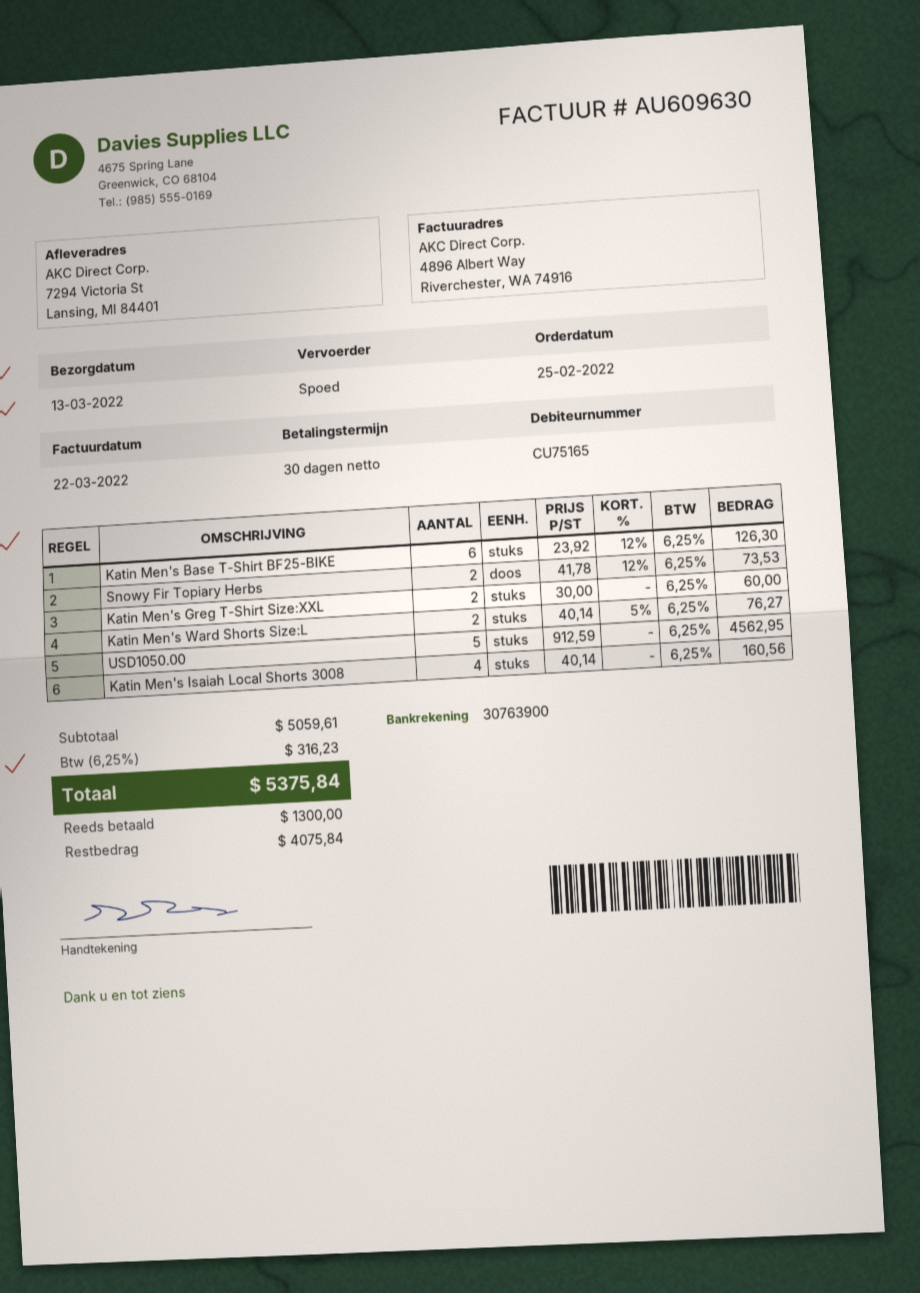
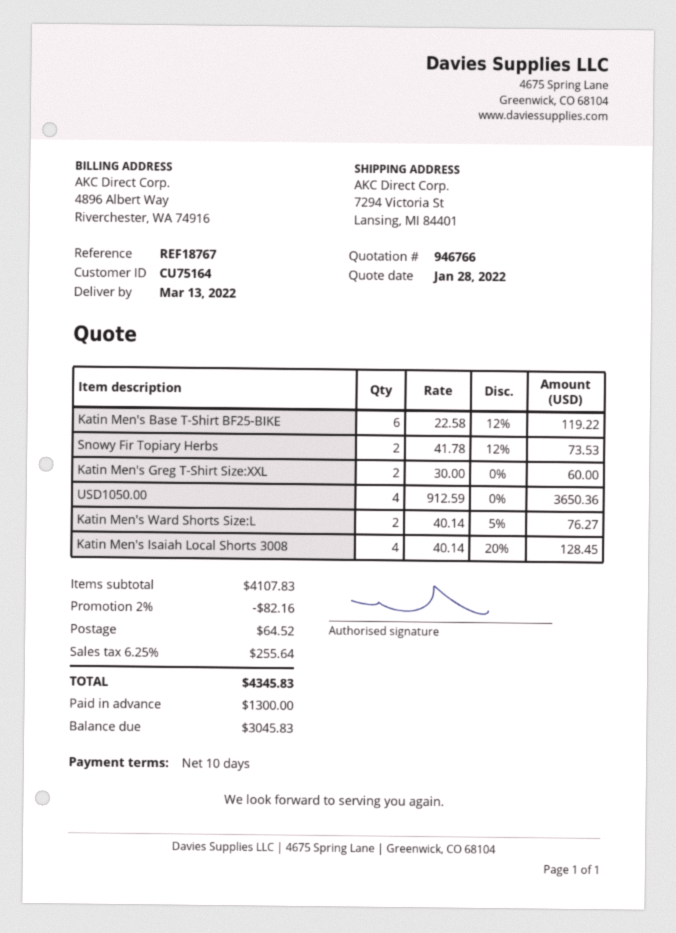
payment terms: 30 days -> 10 days
customer number: CU75165 -> CU75164
Katin Men's Base T-Shirt BF25-BIKE: 6 x 23.92 - 12% = 126.30 -> 6 x 22.58 - 12% = 119.22
USD1050.00: 5 x 912.59 = 4562.95 -> 4 x 912.59 = 3650.36
Katin Men's Isaiah Local Shorts 3008: 4 x 40.14 = 160.56 -> 4 x 40.14 - 20% = 128.45
subtotal: 5059.61 -> 4107.83
discount: none -> 2% = 82.16
shipping: none -> 64.52
tax: 6.25% = 316.23 -> 6.25% = 255.64
total: 5375.84 -> 4345.83
balance: 4075.84 -> 3045.83

